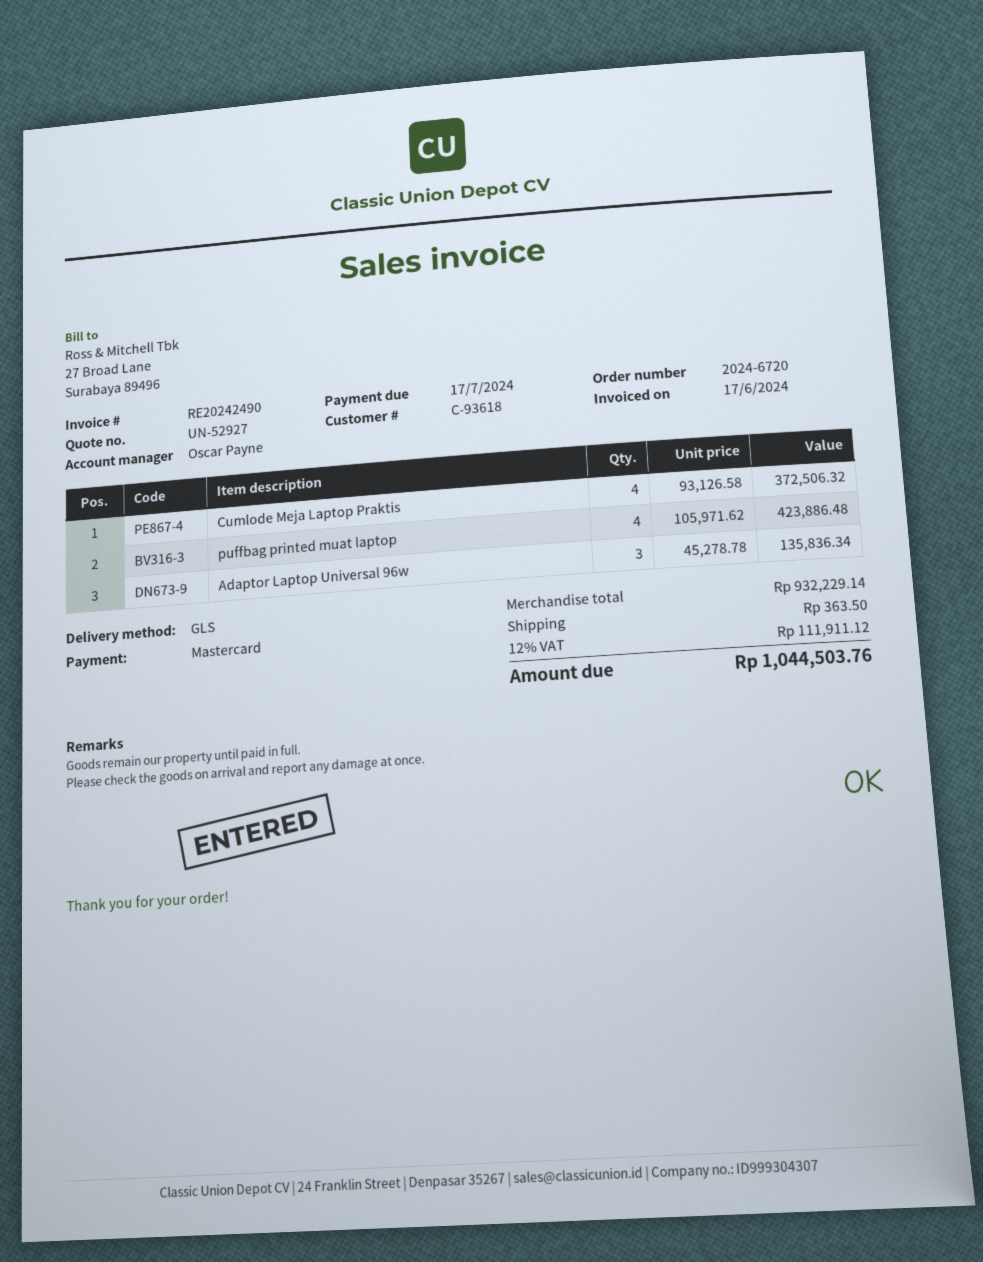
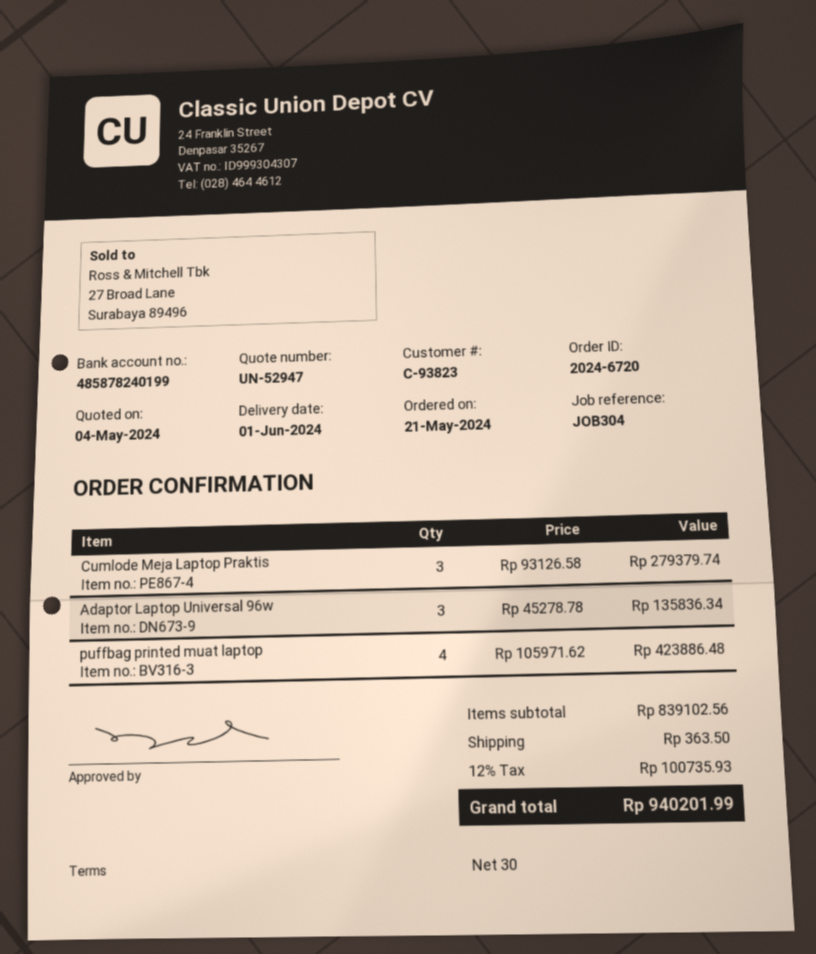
quote number: UN-52927 -> UN-52947
customer number: C-93618 -> C-93823
Cumlode Meja Laptop Praktis: 4 x 93126.58 = 372506.32 -> 3 x 93126.58 = 279379.74
subtotal: 932229.14 -> 839102.56
tax: 12% = 111911.12 -> 12% = 100735.93
total: 1044503.76 -> 940201.99

